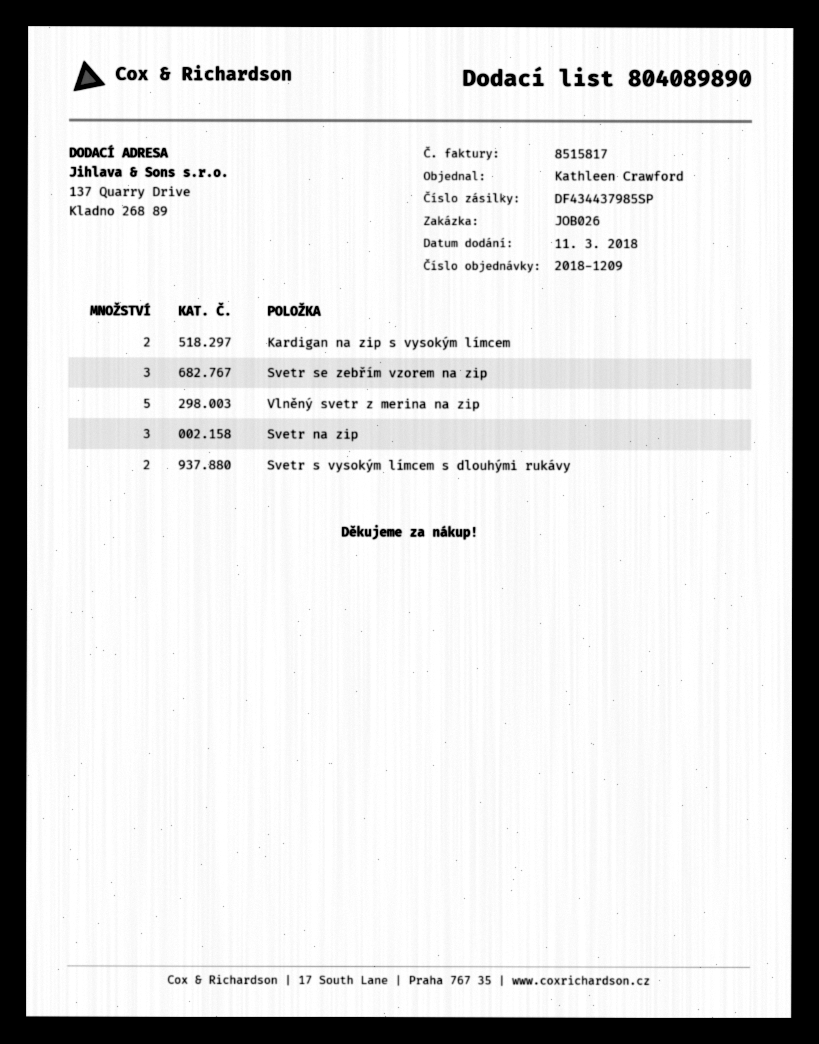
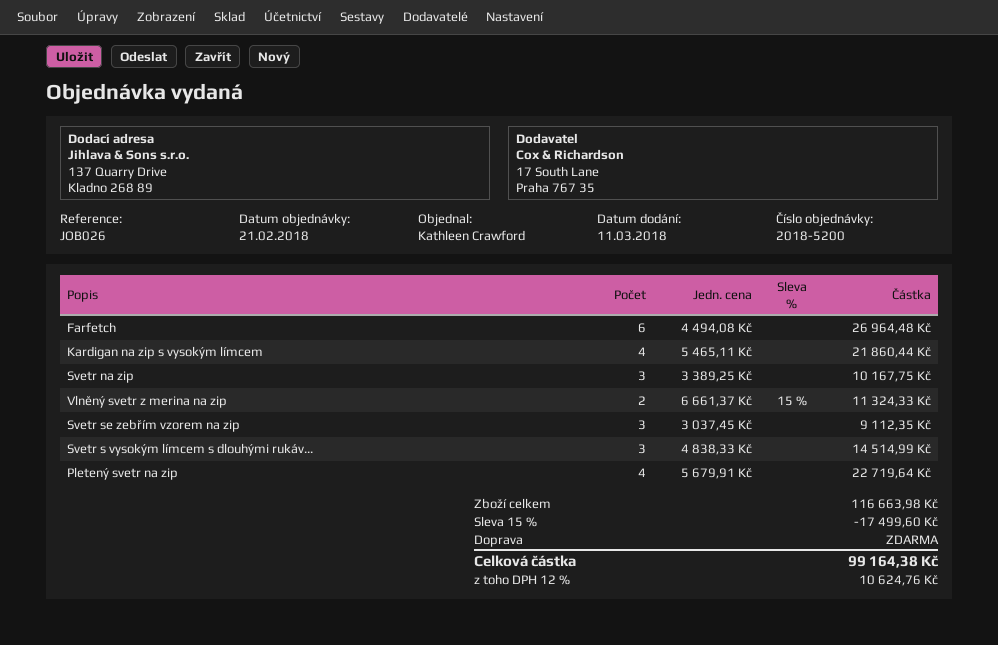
order number: 2018-1209 -> 2018-5200
Kardigan na zip s vysokým límcem: 2 -> 4
Vlněný svetr z merina na zip: 5 -> 2
Svetr s vysokým límcem s dlouhými rukávy: 2 -> 3
Farfetch: none -> 6
Pletený svetr na zip: none -> 4

